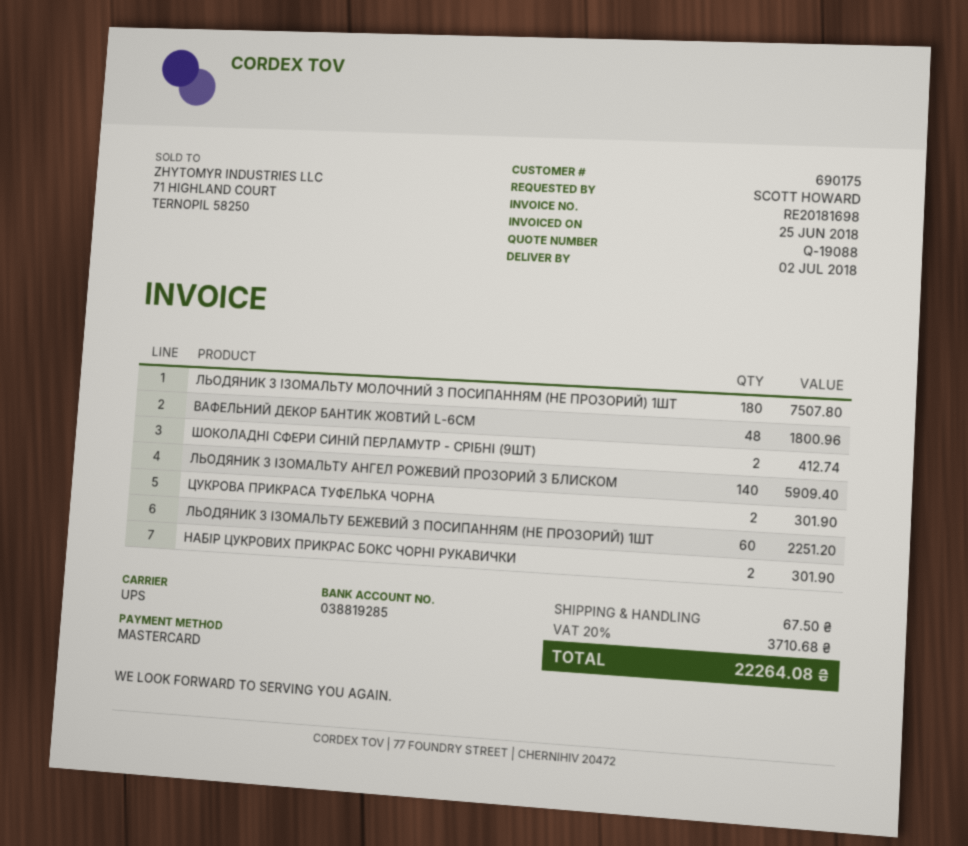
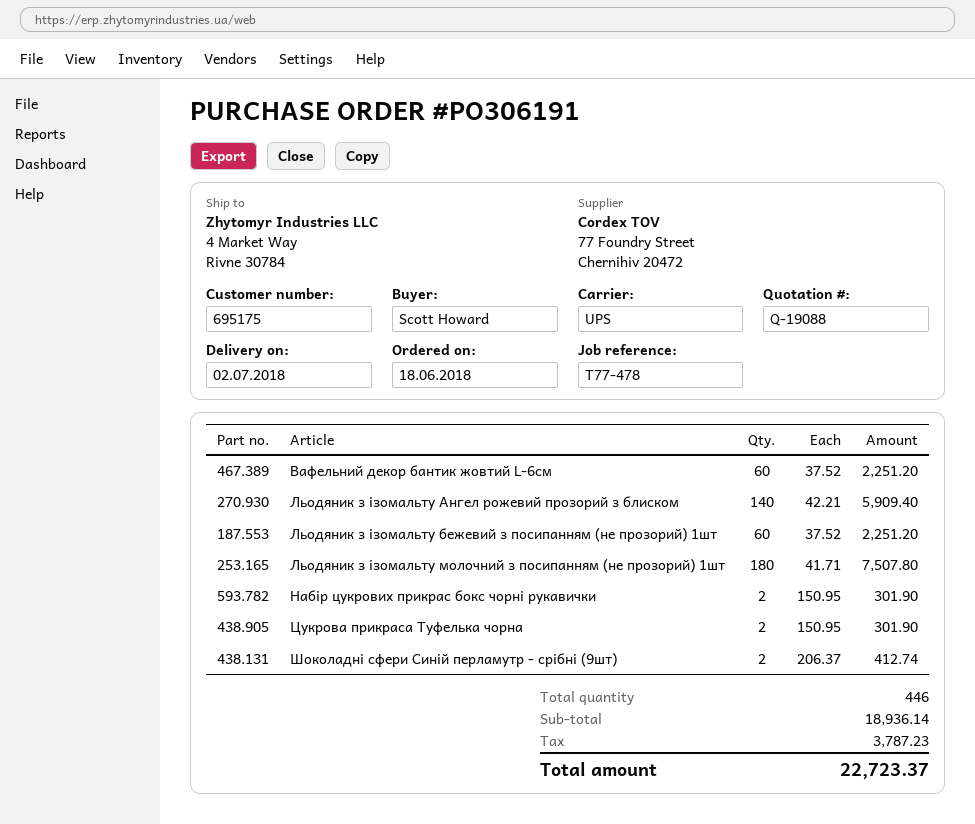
customer number: 690175 -> 695175
ВАФЕЛЬНИЙ ДЕКОР БАНТИК ЖОВТИЙ L-6CМ: 48 for 1800.96 -> 60 for 2251.20
shipping: 67.50 -> none
tax: 3710.68 -> 3787.23
total: 22264.08 -> 22723.37

